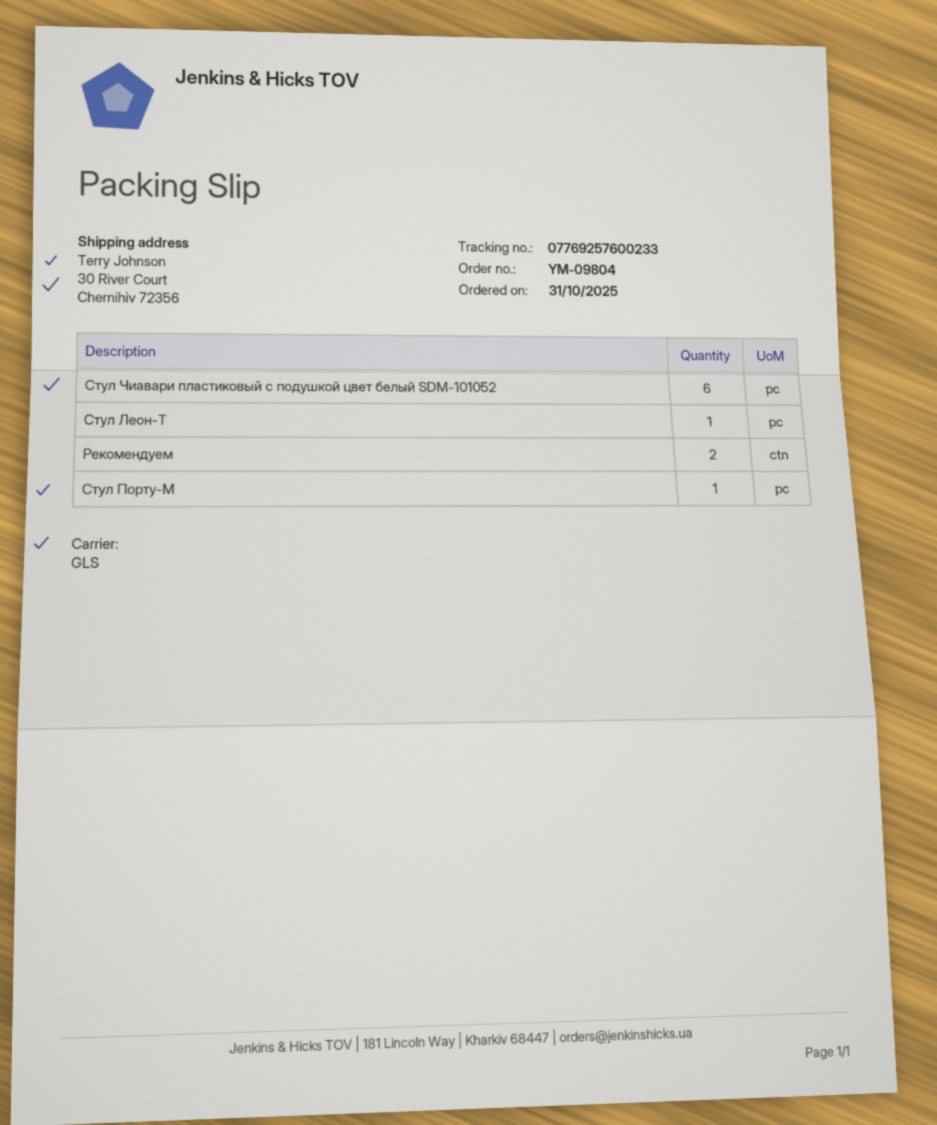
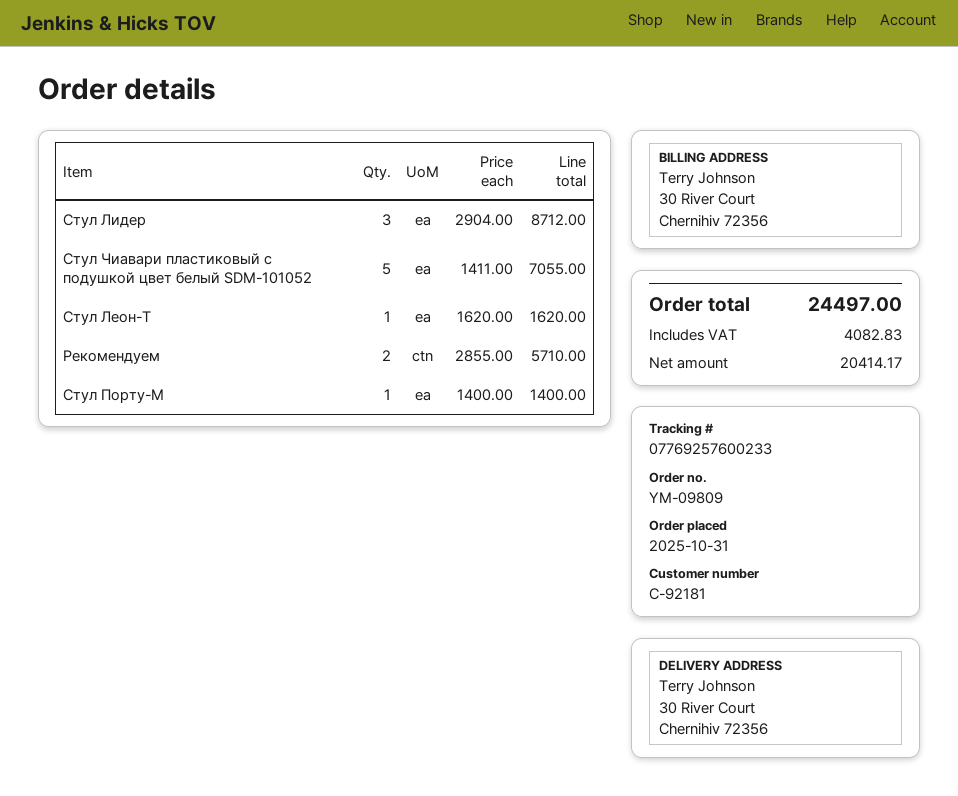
order number: YM-09804 -> YM-09809
Стул Чиавари пластиковый с подушкой цвет белый SDM-101052: 6 -> 5
Стул Лидер: none -> 3

